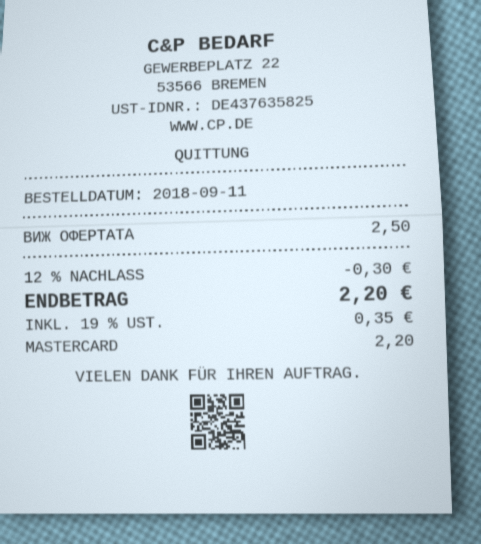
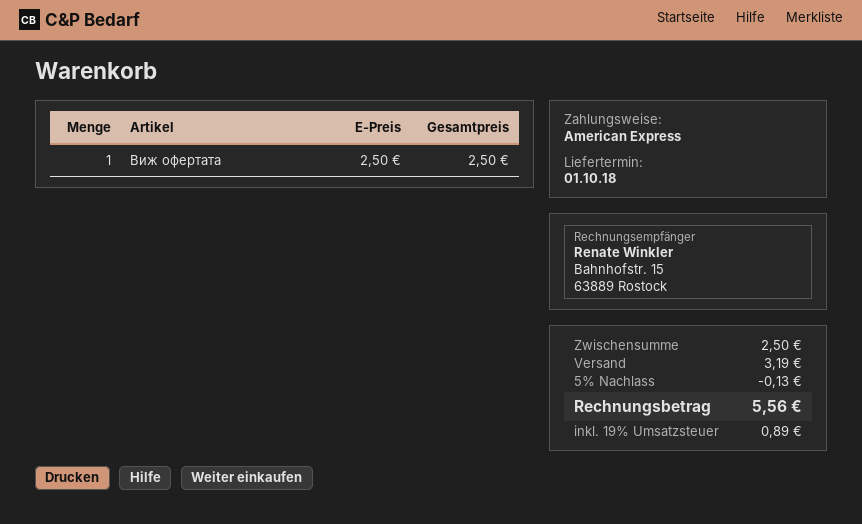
payment method: Mastercard -> American Express
discount: 12% = 0.30 -> 5% = 0.13
shipping: none -> 3.19
tax: 19% = 0.35 -> 19% = 0.89
total: 2.20 -> 5.56

